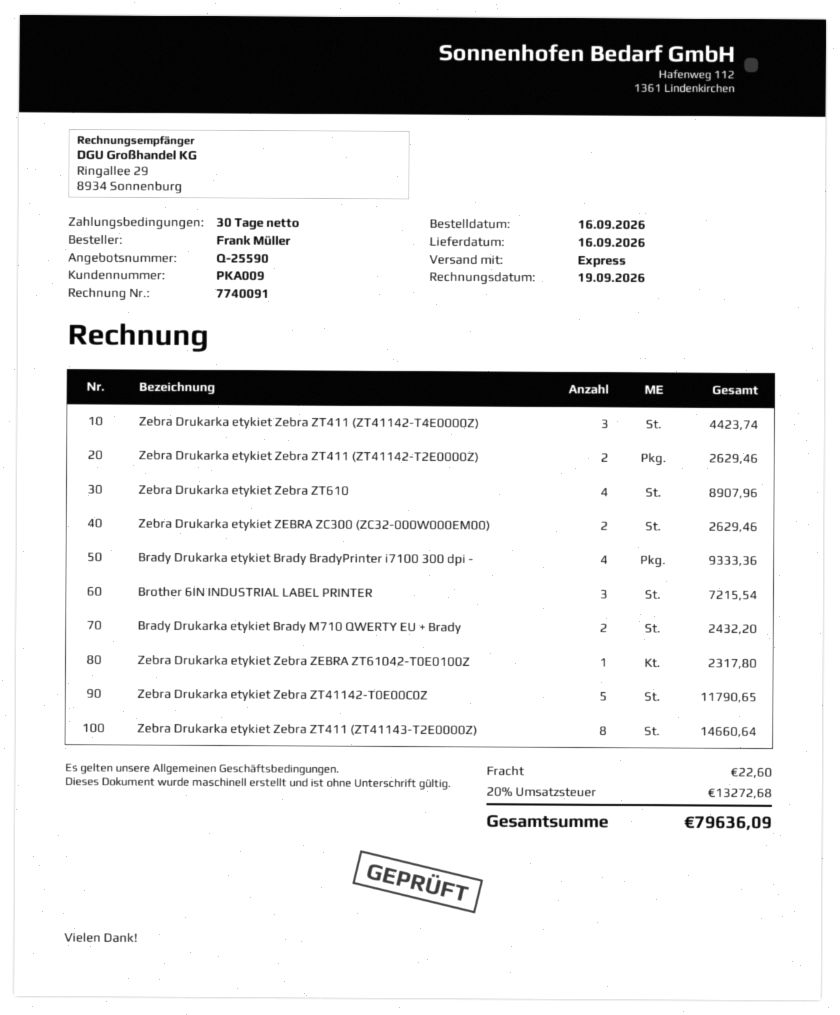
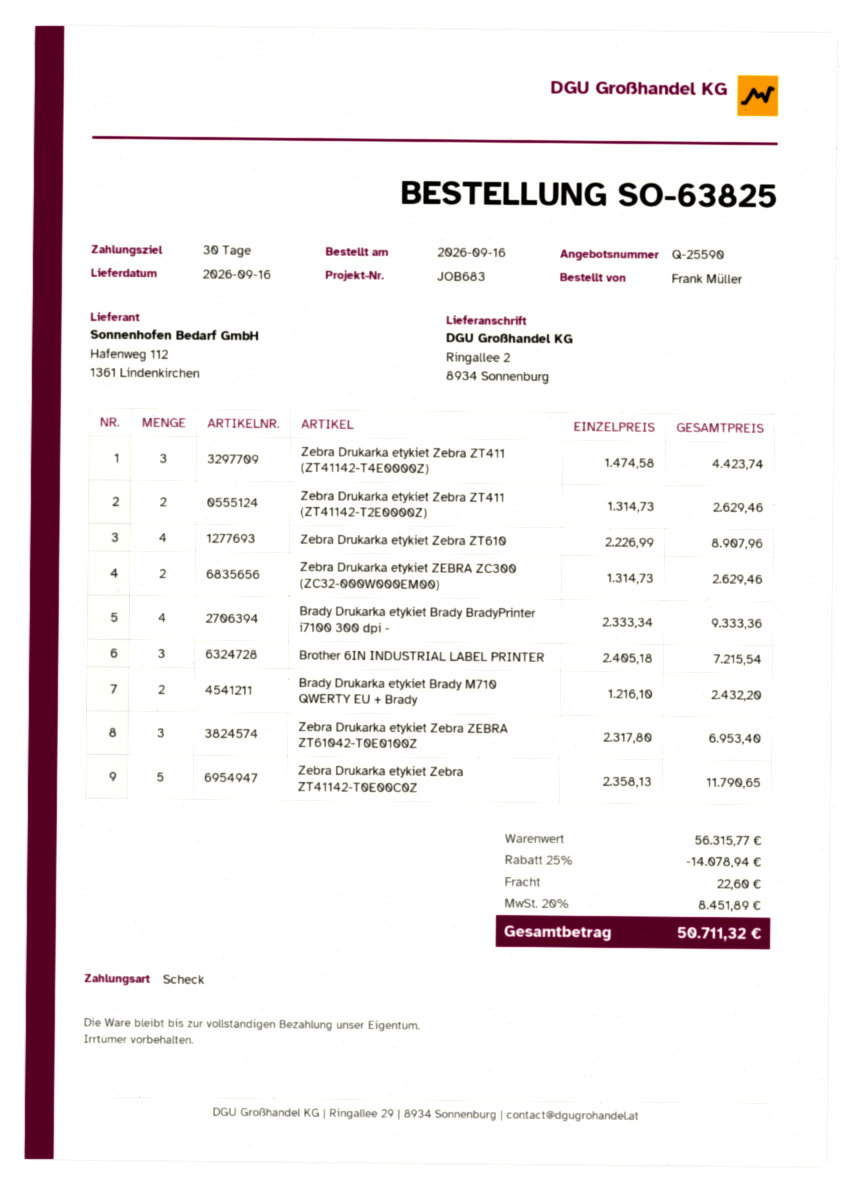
Zebra Drukarka etykiet Zebra ZEBRA ZT61042-T0E0100Z: 1 for 2317.80 -> 3 for 6953.40
Zebra Drukarka etykiet Zebra ZT411 (ZT41143-T2E0000Z): 8 for 14660.64 -> none
discount: none -> 25% = 14078.94
tax: 20% = 13272.68 -> 20% = 8451.89
total: 79636.09 -> 50711.32

